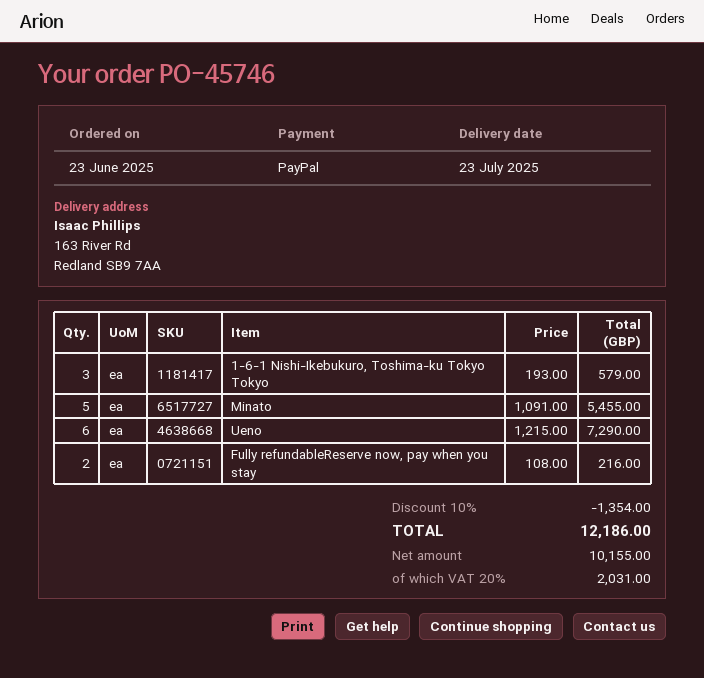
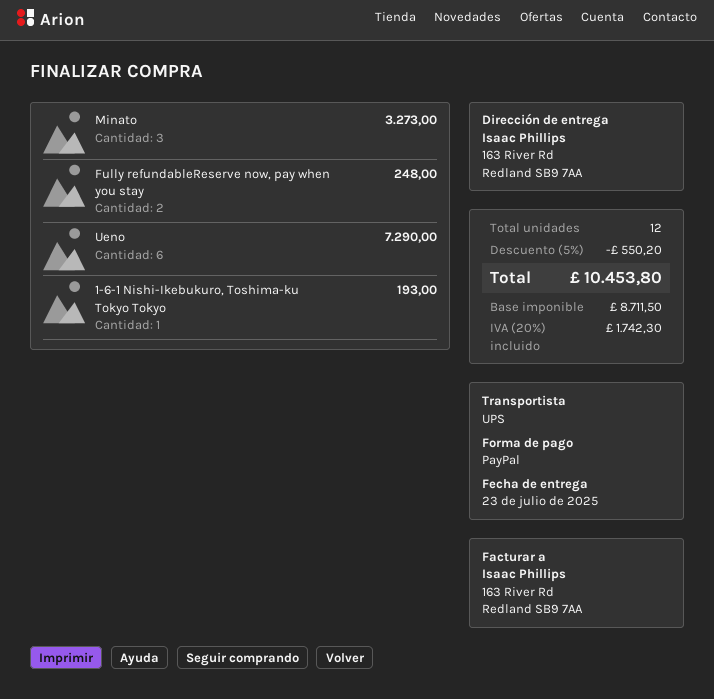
1-6-1 Nishi-Ikebukuro, Toshima-ku Tokyo Tokyo: 3 for 579.00 -> 1 for 193.00
Minato: 5 for 5455.00 -> 3 for 3273.00
Fully refundableReserve now, pay when you stay: 2 for 216.00 -> 2 for 248.00
discount: 10% = 1354.00 -> 5% = 550.20
net: 10155.00 -> 8711.50
tax: 20% = 2031.00 -> 20% = 1742.30
total: 12186.00 -> 10453.80

